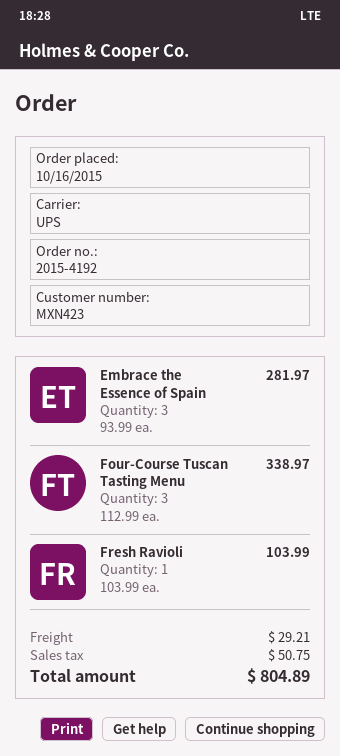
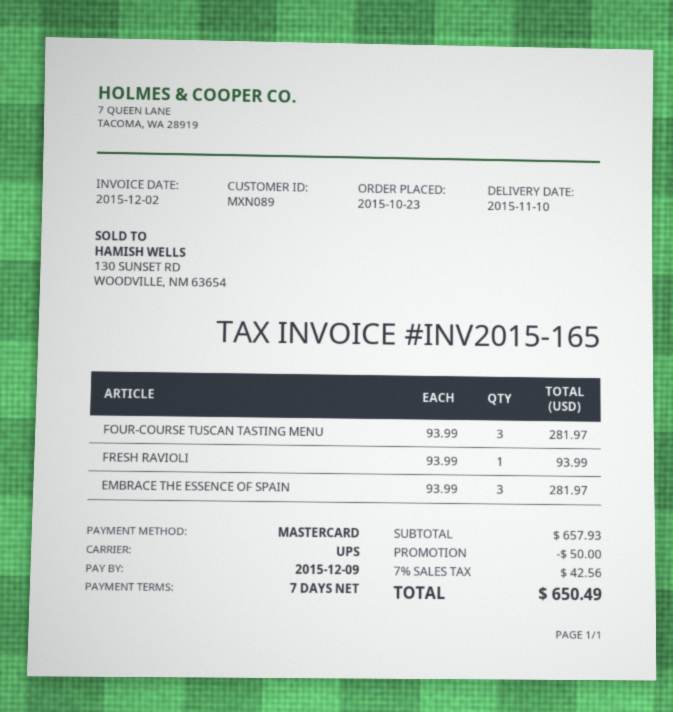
order date: 2015-10-16 -> 2015-10-23
customer number: MXN423 -> MXN089
Four-Course Tuscan Tasting Menu: 3 x 112.99 = 338.97 -> 3 x 93.99 = 281.97
Fresh Ravioli: 1 x 103.99 = 103.99 -> 1 x 93.99 = 93.99
discount: none -> 50.00
shipping: 29.21 -> none
tax: 50.75 -> 42.56
total: 804.89 -> 650.49

